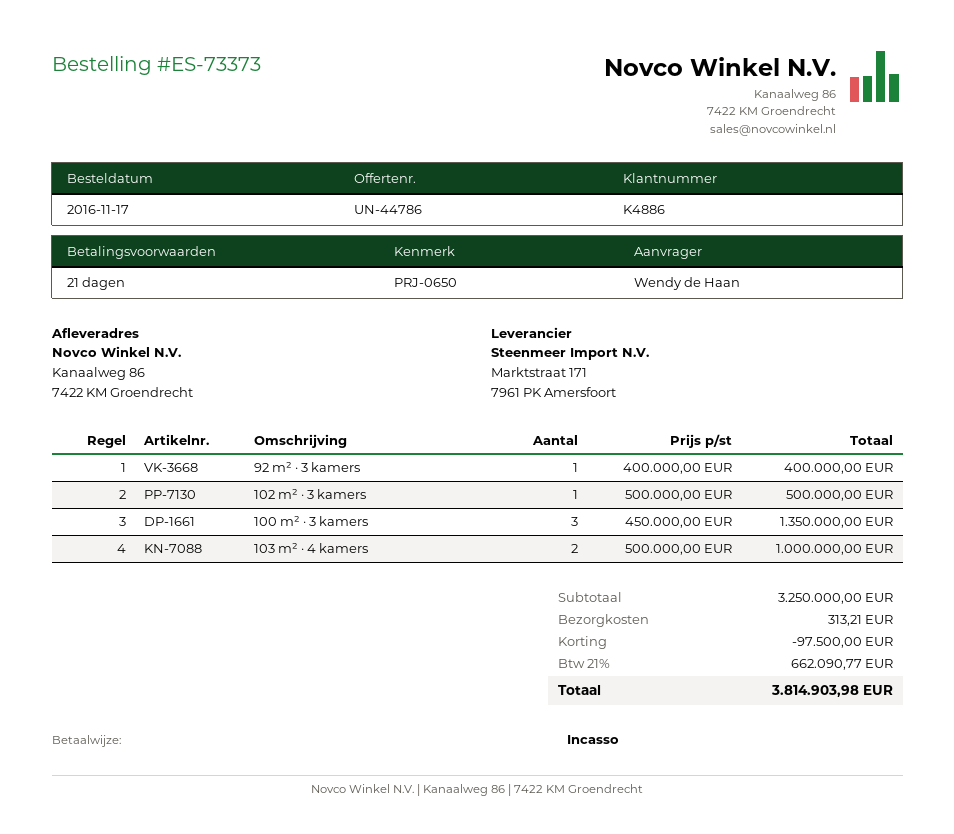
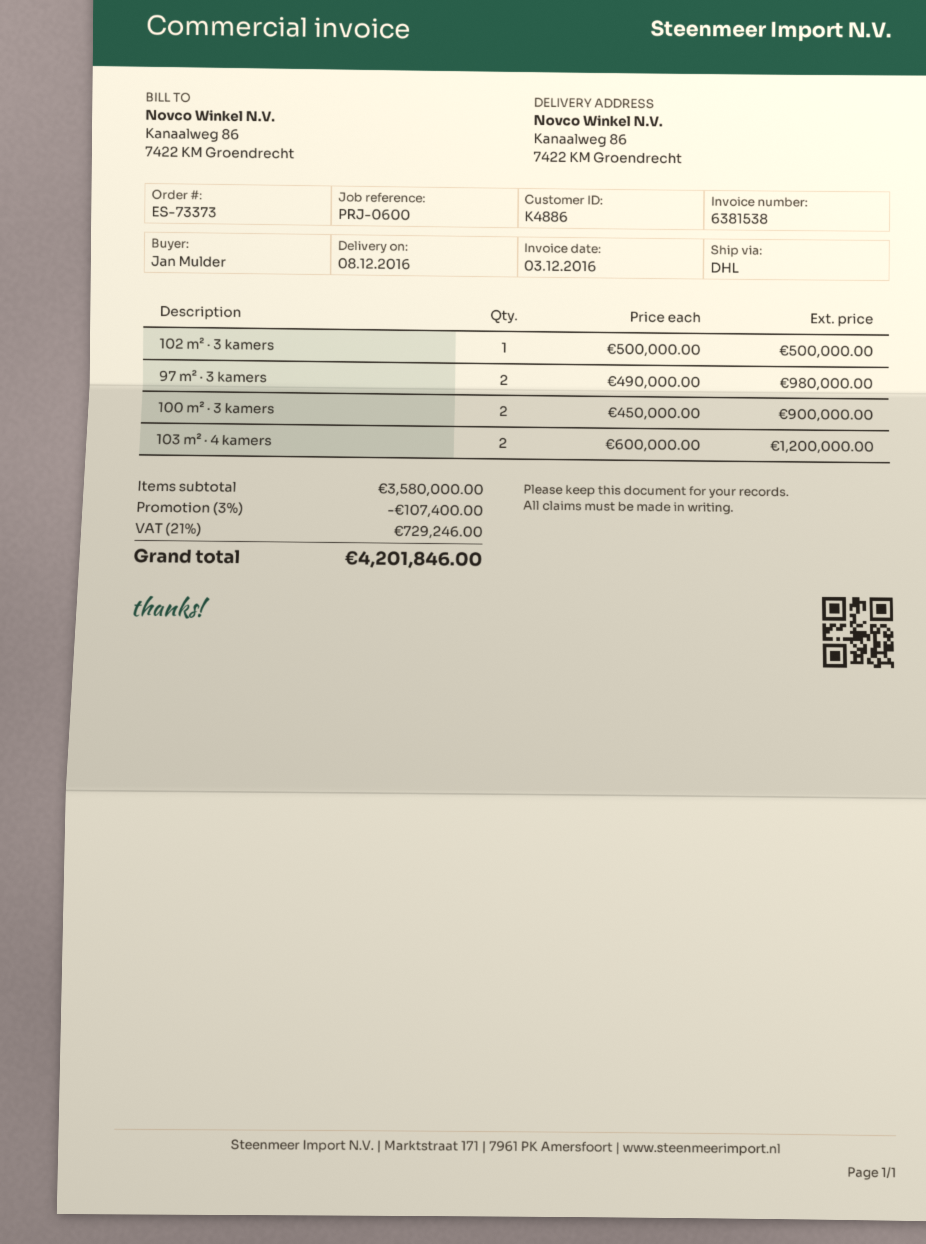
reference: PRJ-0650 -> PRJ-0600
ordered by: Wendy de Haan -> Jan Mulder
92 m² · 3 kamers: 1 x 400000.00 = 400000.00 -> none
100 m² · 3 kamers: 3 x 450000.00 = 1350000.00 -> 2 x 450000.00 = 900000.00
103 m² · 4 kamers: 2 x 500000.00 = 1000000.00 -> 2 x 600000.00 = 1200000.00
97 m² · 3 kamers: none -> 2 x 490000.00 = 980000.00
subtotal: 3250000.00 -> 3580000.00
discount: 97500.00 -> 107400.00
shipping: 313.21 -> none
tax: 21% = 662090.77 -> 21% = 729246.00
total: 3814903.98 -> 4201846.00

